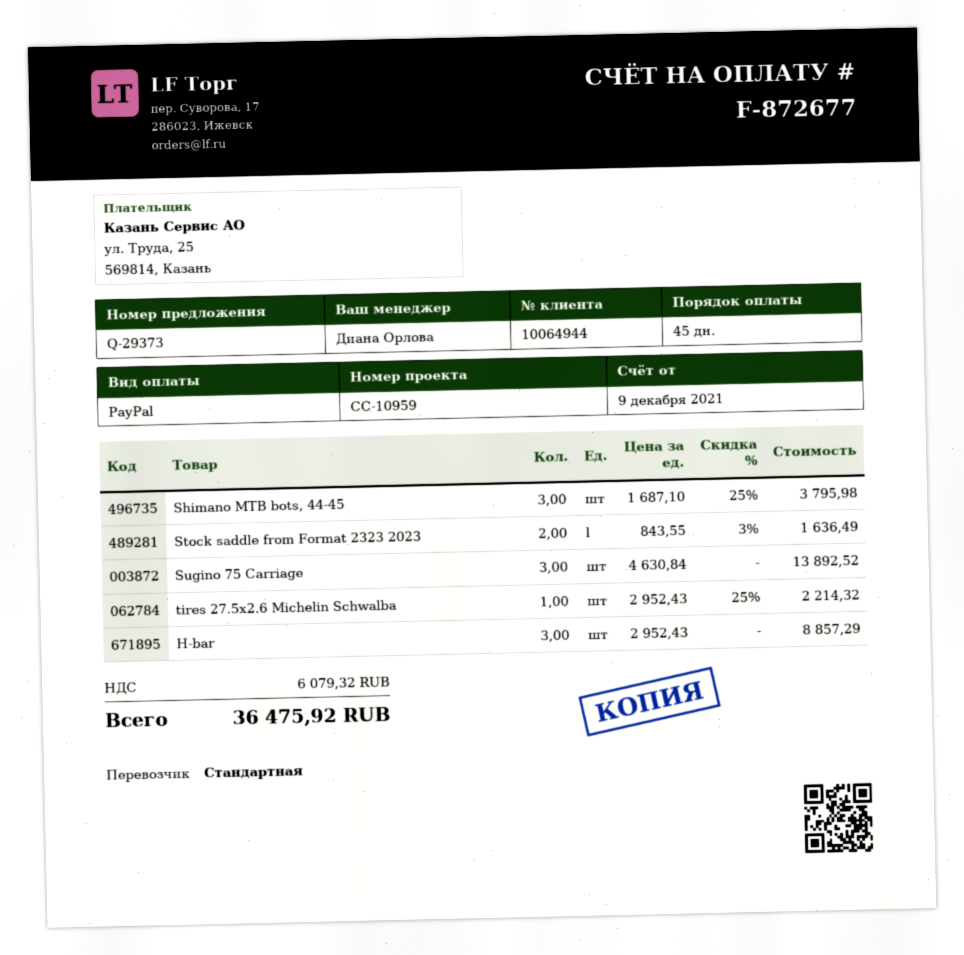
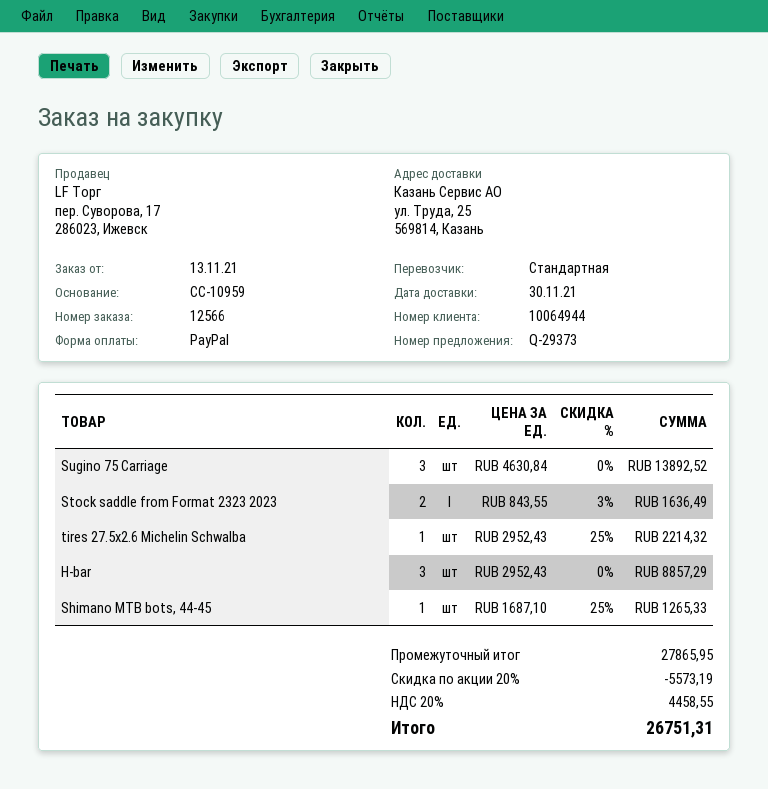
Shimano MTB bots, 44-45: 3 x 1687.10 - 25% = 3795.98 -> 1 x 1687.10 - 25% = 1265.33
discount: none -> 20% = 5573.19
tax: 6079.32 -> 4458.55
total: 36475.92 -> 26751.31

